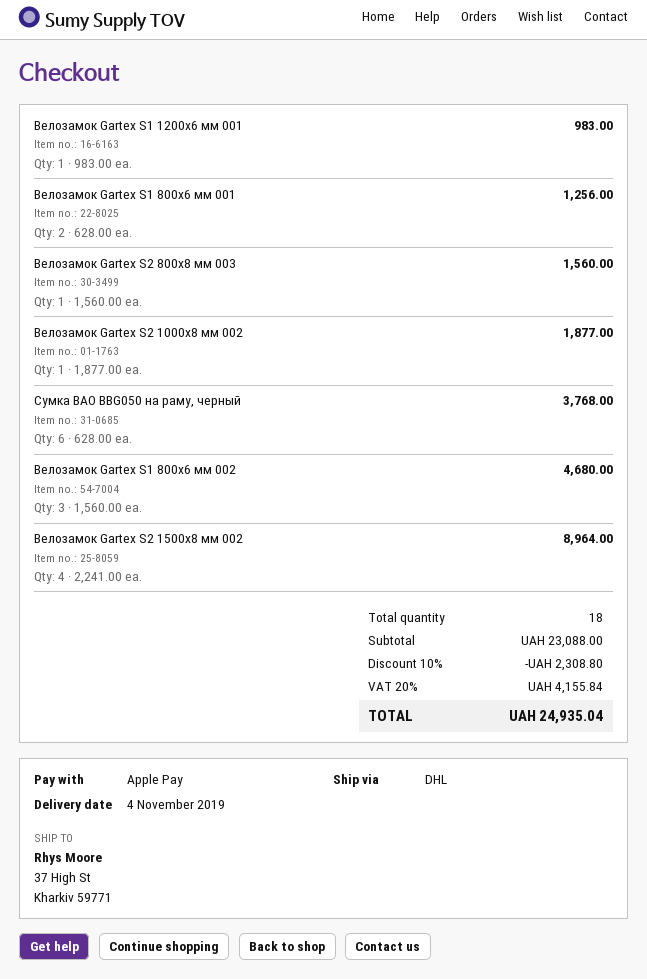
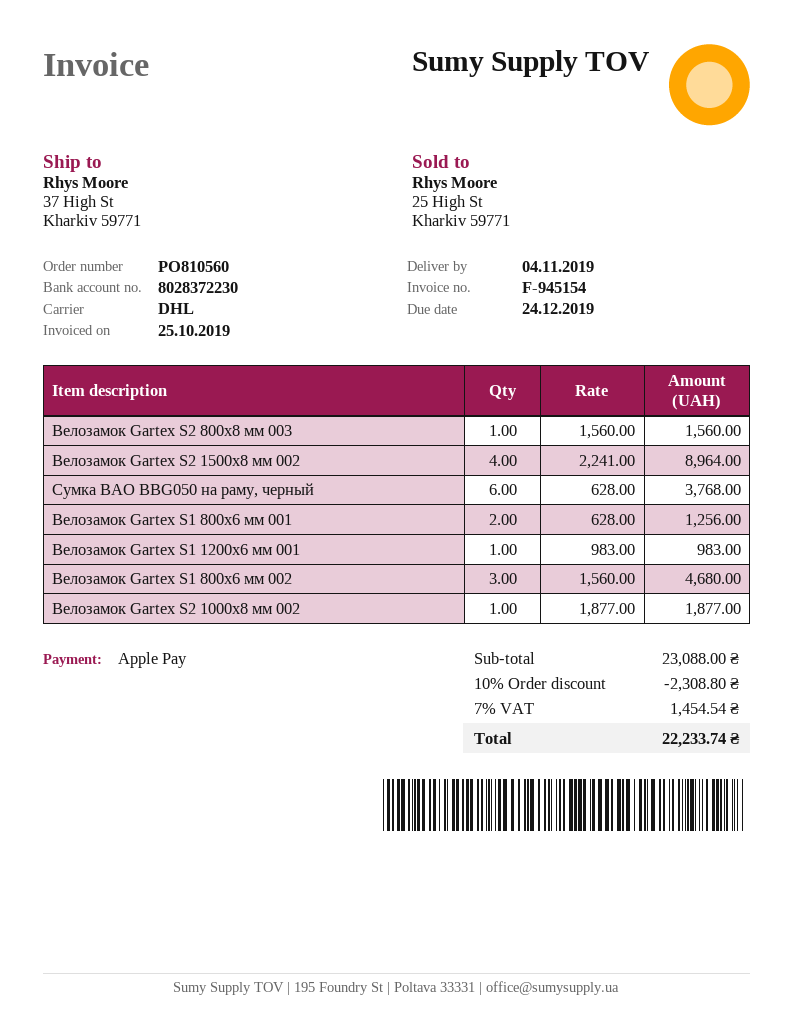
tax: 20% = 4155.84 -> 7% = 1454.54
total: 24935.04 -> 22233.74

